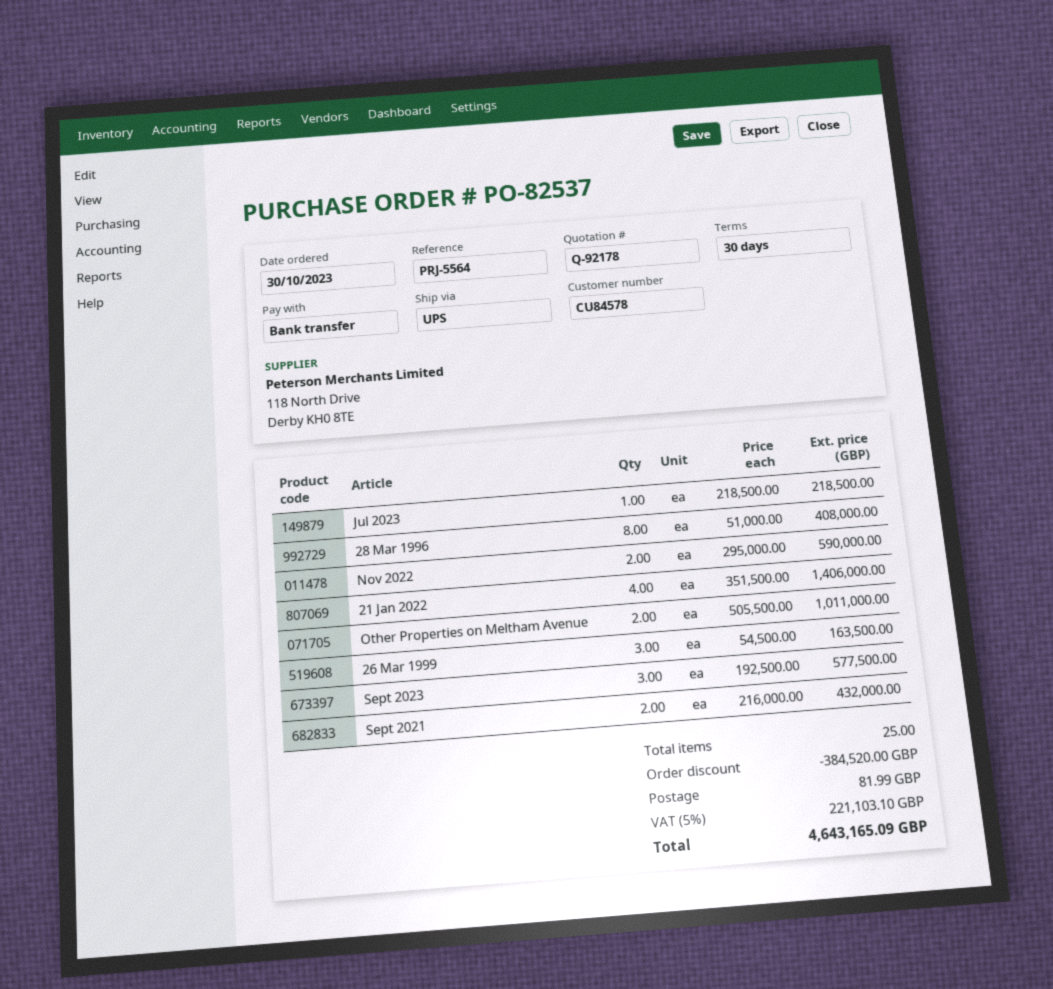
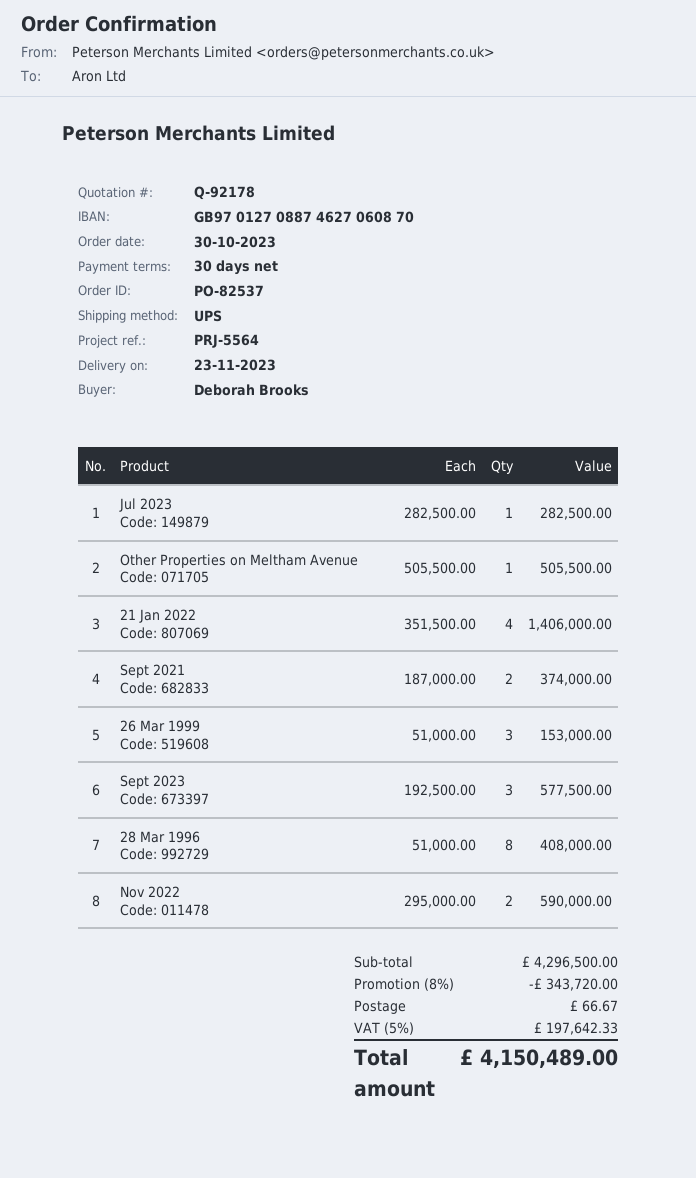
Jul 2023: 1 x 218500.00 = 218500.00 -> 1 x 282500.00 = 282500.00
Other Properties on Meltham Avenue: 2 x 505500.00 = 1011000.00 -> 1 x 505500.00 = 505500.00
26 Mar 1999: 3 x 54500.00 = 163500.00 -> 3 x 51000.00 = 153000.00
Sept 2021: 2 x 216000.00 = 432000.00 -> 2 x 187000.00 = 374000.00
discount: 384520.00 -> 343720.00
shipping: 81.99 -> 66.67
tax: 5% = 221103.10 -> 5% = 197642.33
total: 4643165.09 -> 4150489.00

